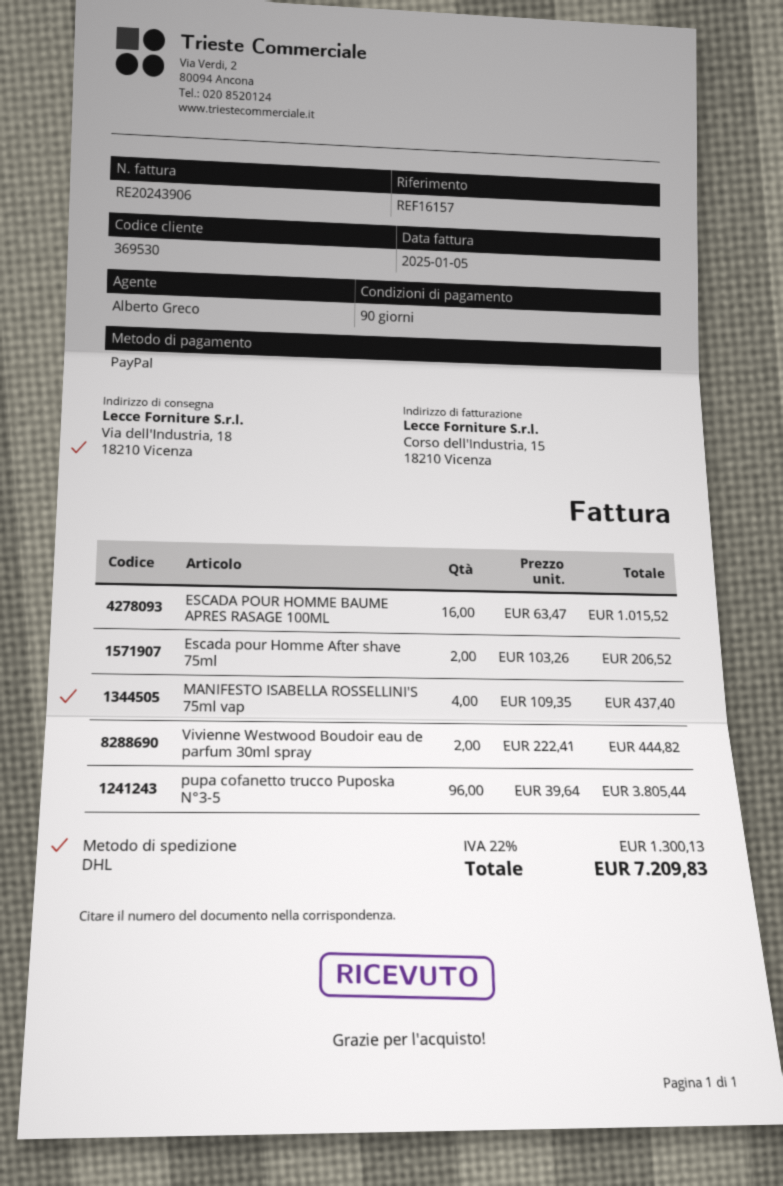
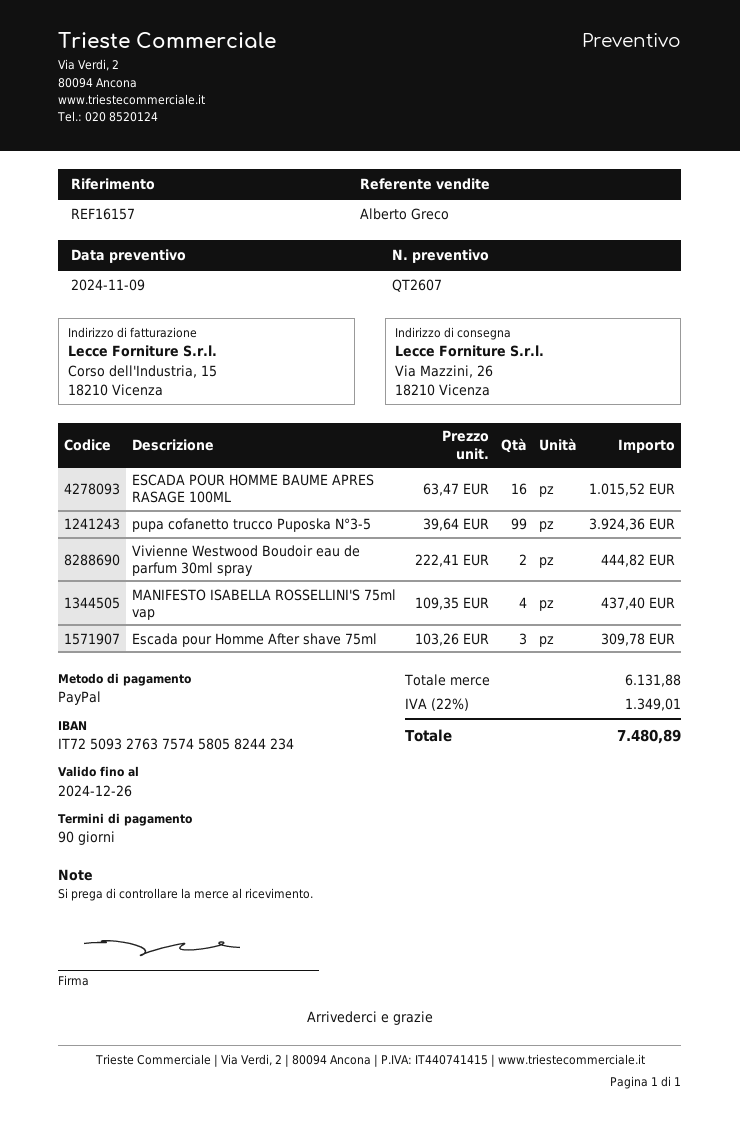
ship to: Via dell'Industria, 18, 18210 Vicenza -> Via Mazzini, 26, 18210 Vicenza
Escada pour Homme After shave 75ml: 2 x 103.26 = 206.52 -> 3 x 103.26 = 309.78
pupa cofanetto trucco Puposka N°3-5: 96 x 39.64 = 3805.44 -> 99 x 39.64 = 3924.36
tax: 22% = 1300.13 -> 22% = 1349.01
total: 7209.83 -> 7480.89

